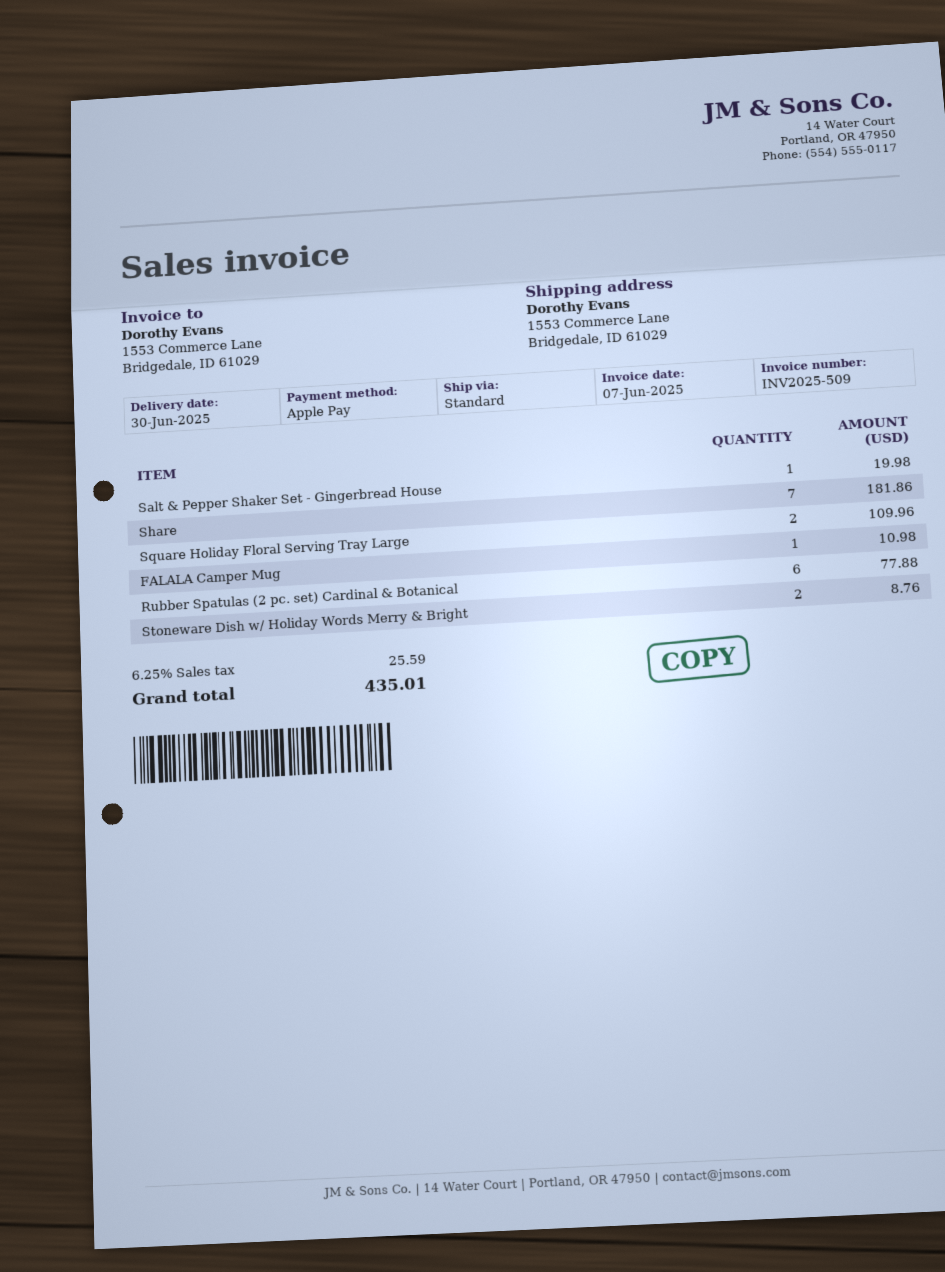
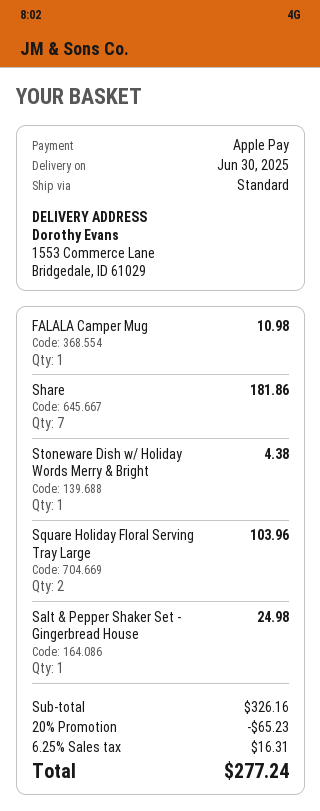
Salt & Pepper Shaker Set - Gingerbread House: 1 for 19.98 -> 1 for 24.98
Square Holiday Floral Serving Tray Large: 2 for 109.96 -> 2 for 103.96
Rubber Spatulas (2 pc. set) Cardinal & Botanical: 6 for 77.88 -> none
Stoneware Dish w/ Holiday Words Merry & Bright: 2 for 8.76 -> 1 for 4.38
discount: none -> 20% = 65.23
tax: 6.25% = 25.59 -> 6.25% = 16.31
total: 435.01 -> 277.24

